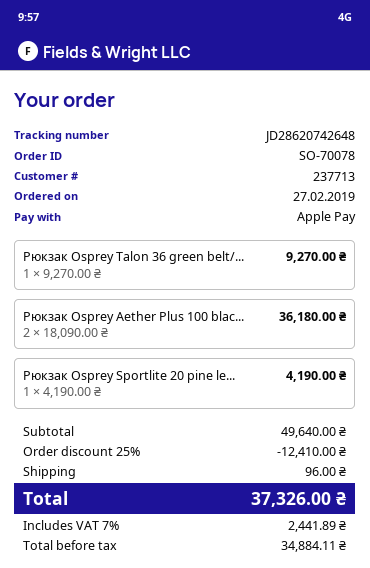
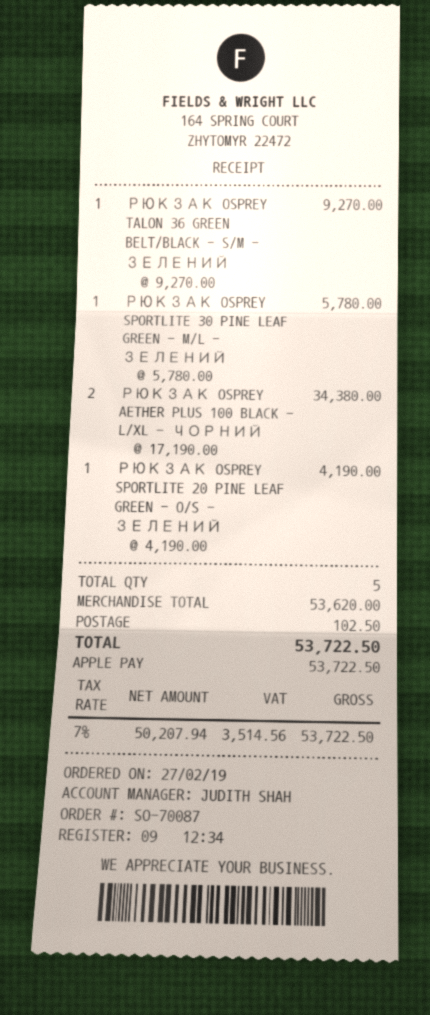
order number: SO-70078 -> SO-70087
Рюкзак Osprey Aether Plus 100 blac...: 2 x 18090.00 = 36180.00 -> 2 x 17190.00 = 34380.00
РЮКЗАК OSPREY SPORTLITE 30 PINE LEAF GREEN - M/L - ЗЕЛЕНИЙ: none -> 1 x 5780.00 = 5780.00
subtotal: 49640.00 -> 53620.00
discount: 25% = 12410.00 -> none
shipping: 96.00 -> 102.50
net: 34884.11 -> 50207.94
tax: 7% = 2441.89 -> 7% = 3514.56
total: 37326.00 -> 53722.50

